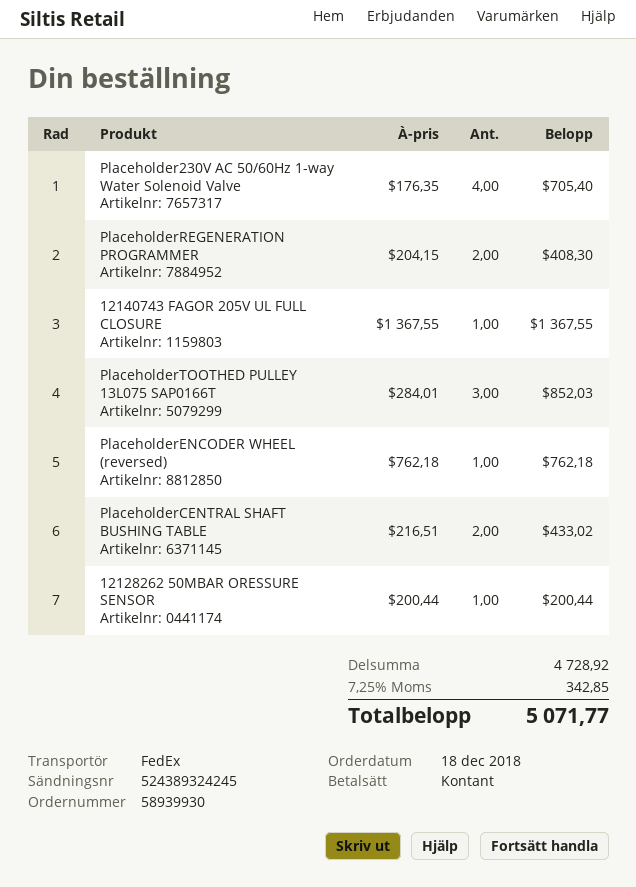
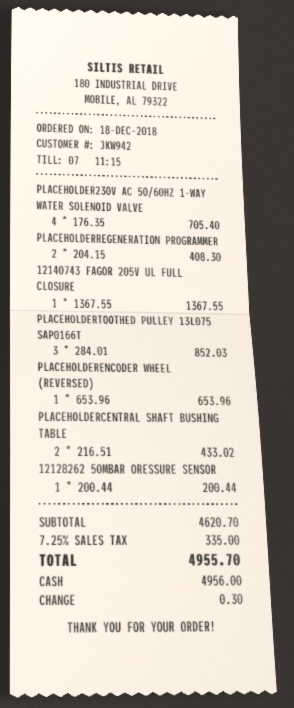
PlaceholderENCODER WHEEL (reversed): 1 x 762.18 = 762.18 -> 1 x 653.96 = 653.96
subtotal: 4728.92 -> 4620.70
tax: 7.25% = 342.85 -> 7.25% = 335.00
total: 5071.77 -> 4955.70

